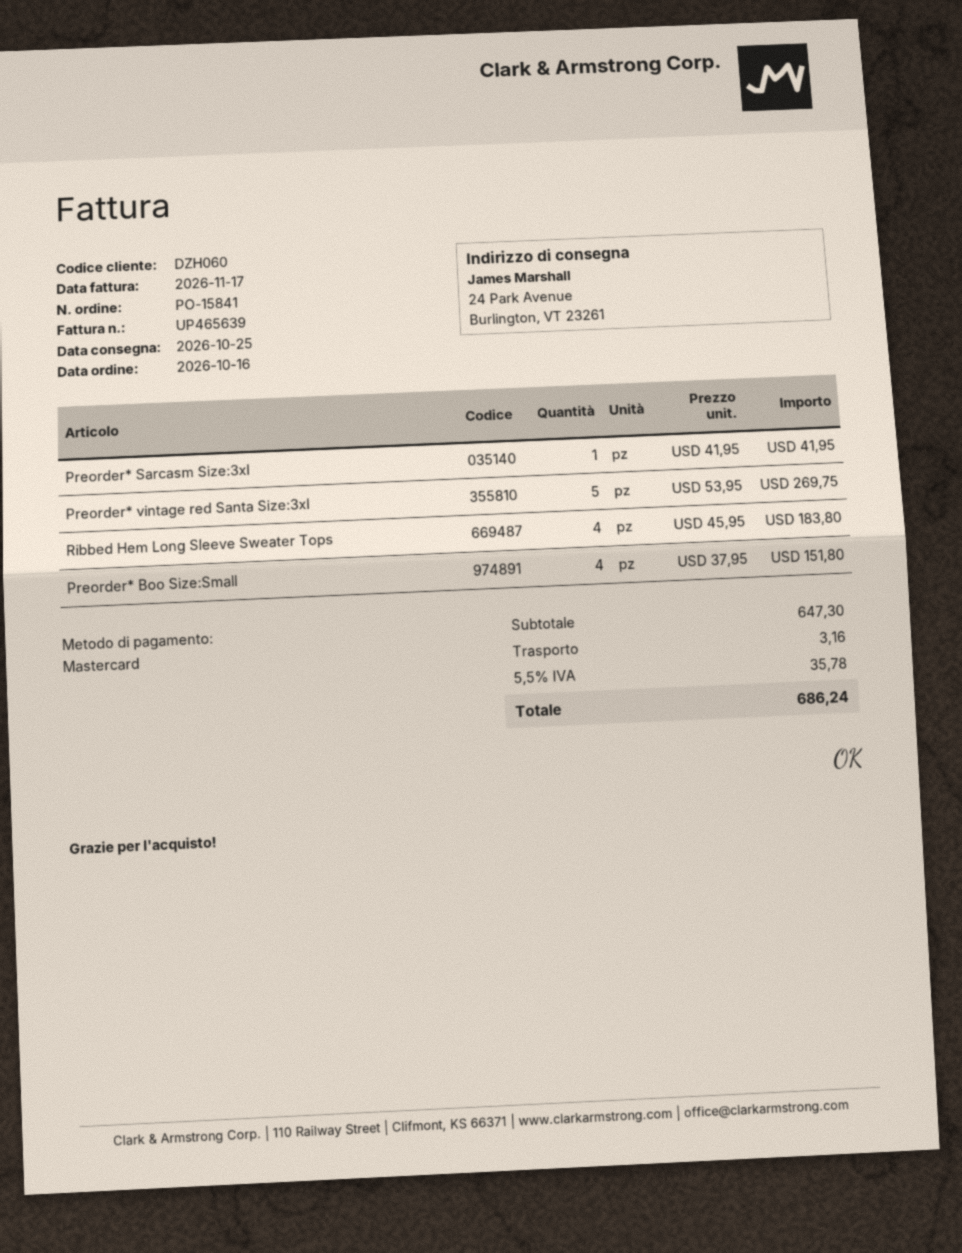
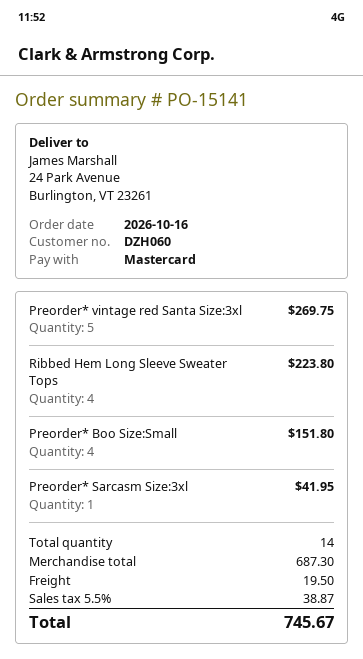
order number: PO-15841 -> PO-15141
Ribbed Hem Long Sleeve Sweater Tops: 4 for 183.80 -> 4 for 223.80
subtotal: 647.30 -> 687.30
shipping: 3.16 -> 19.50
tax: 5.5% = 35.78 -> 5.5% = 38.87
total: 686.24 -> 745.67

